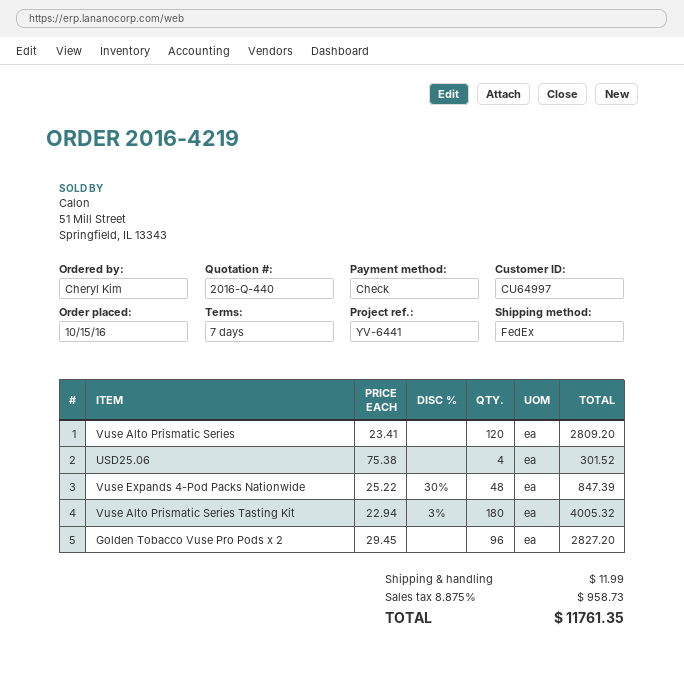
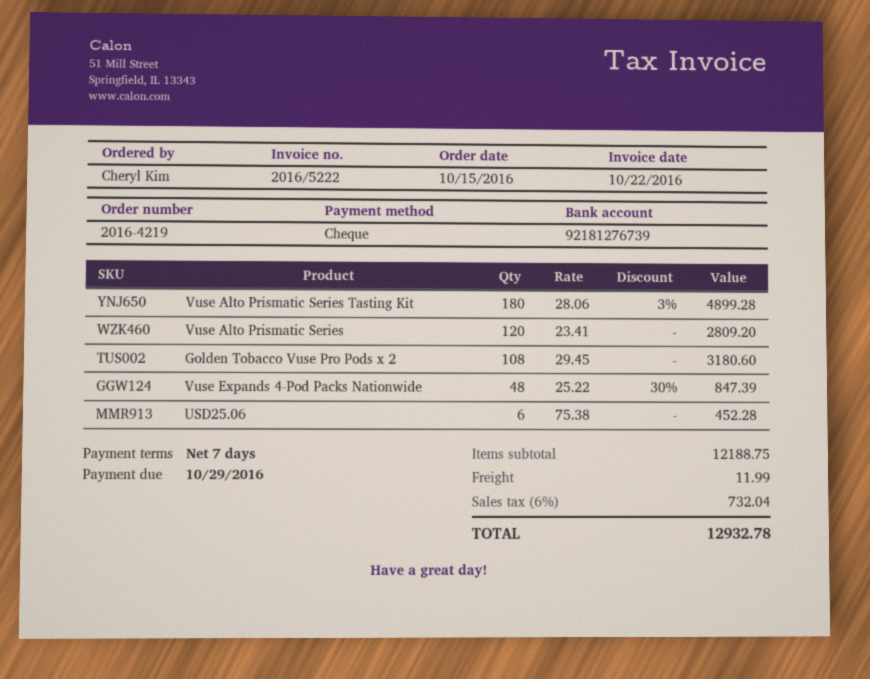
USD25.06: 4 x 75.38 = 301.52 -> 6 x 75.38 = 452.28
Vuse Alto Prismatic Series Tasting Kit: 180 x 22.94 - 3% = 4005.32 -> 180 x 28.06 - 3% = 4899.28
Golden Tobacco Vuse Pro Pods x 2: 96 x 29.45 = 2827.20 -> 108 x 29.45 = 3180.60
tax: 8.875% = 958.73 -> 6% = 732.04
total: 11761.35 -> 12932.78

